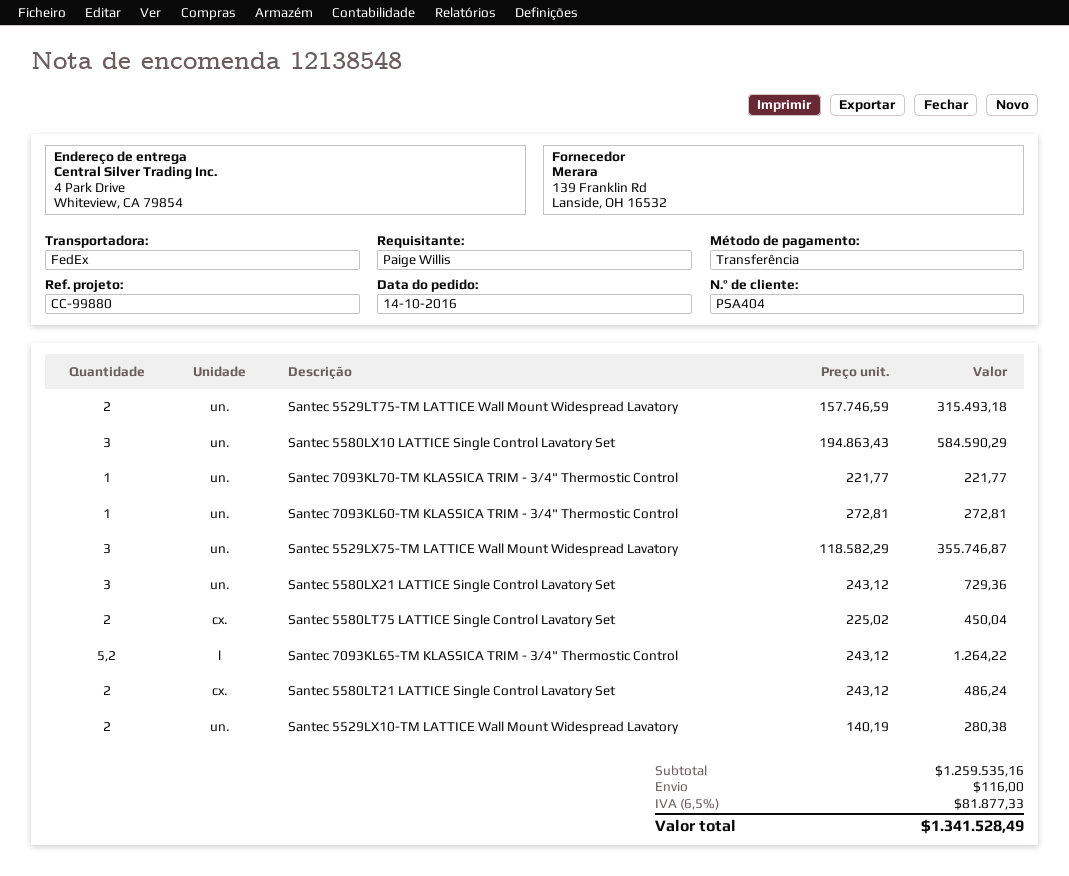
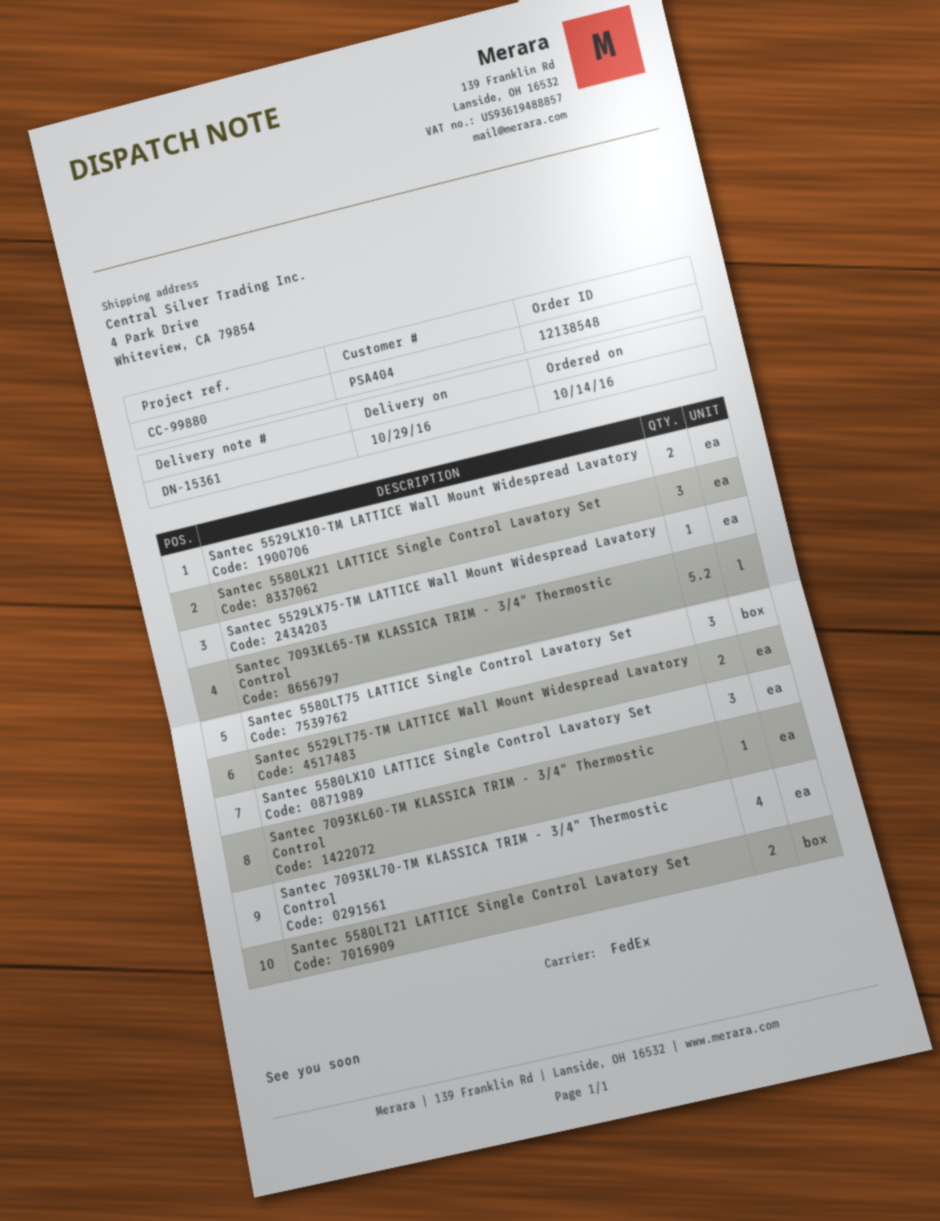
Santec 7093KL70-TM KLASSICA TRIM - 3/4" Thermostic Control: 1 -> 4
Santec 5529LX75-TM LATTICE Wall Mount Widespread Lavatory: 3 -> 1
Santec 5580LT75 LATTICE Single Control Lavatory Set: 2 -> 3

